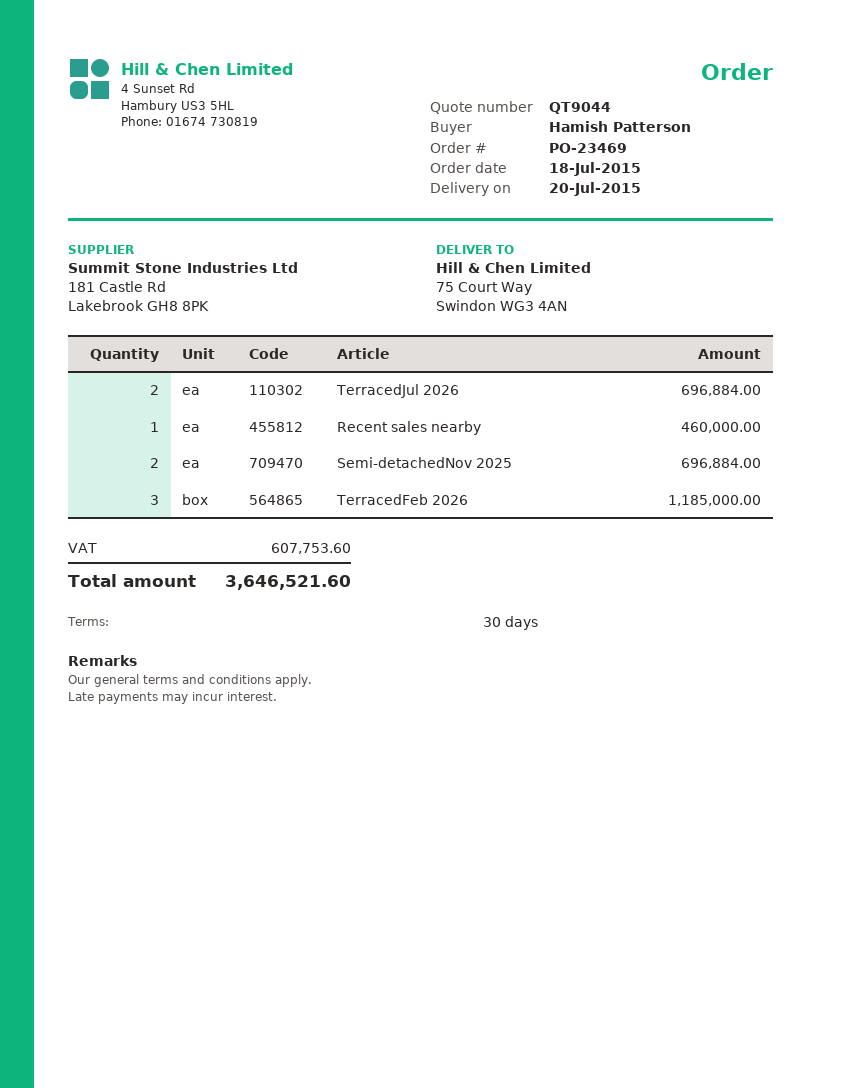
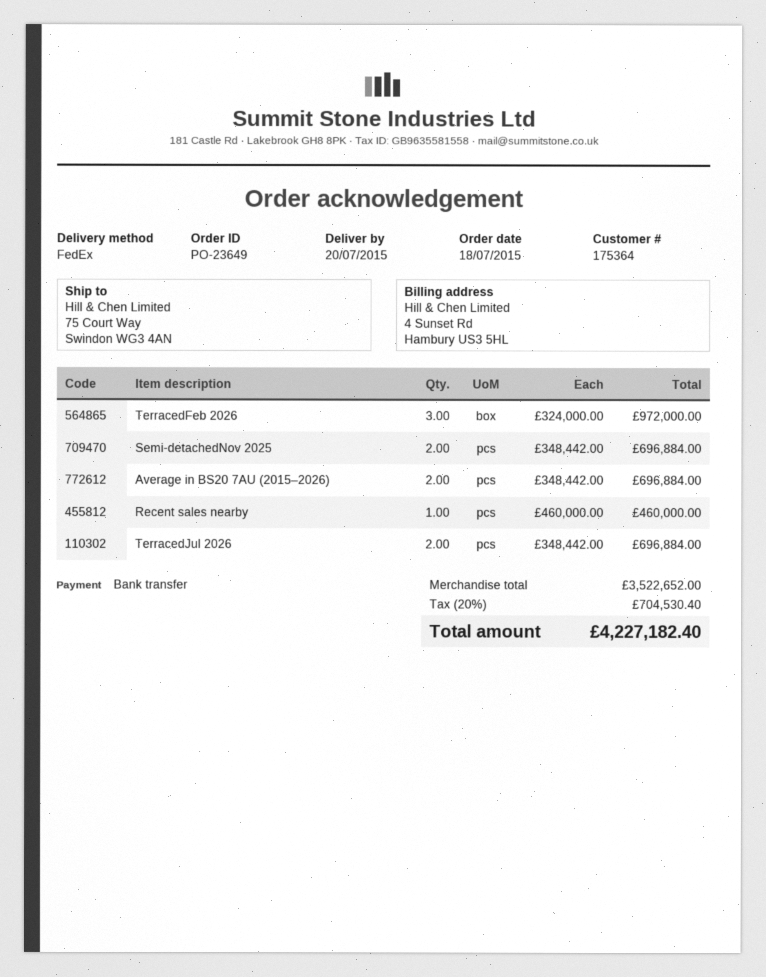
order number: PO-23469 -> PO-23649
TerracedFeb 2026: 3 for 1185000.00 -> 3 for 972000.00
Average in BS20 7AU (2015–2026): none -> 2 for 696884.00
tax: 607753.60 -> 704530.40
total: 3646521.60 -> 4227182.40

